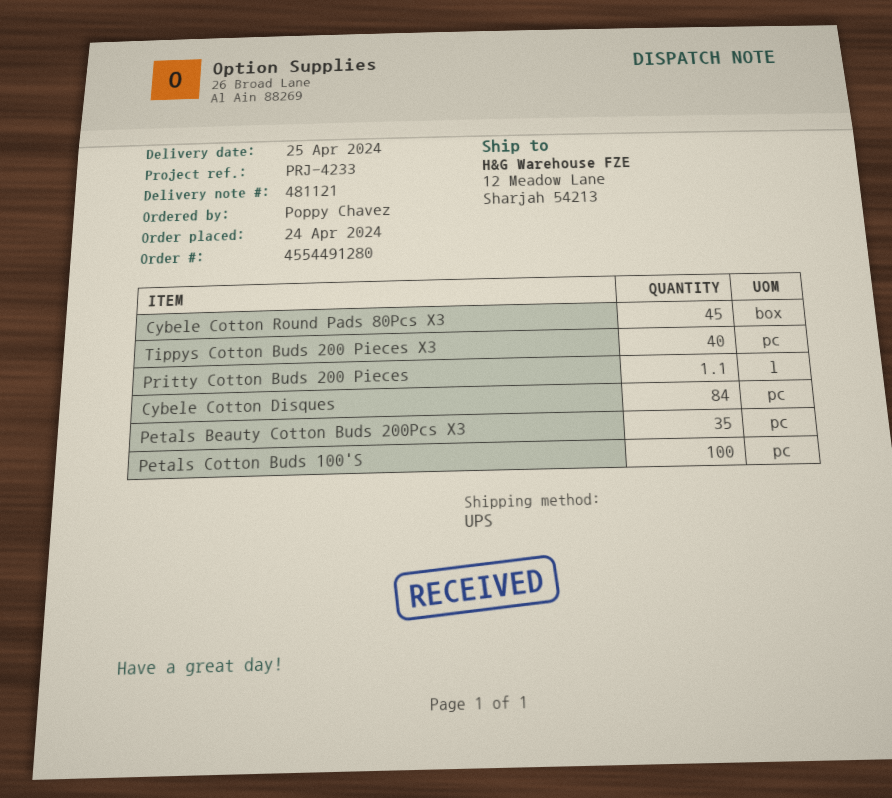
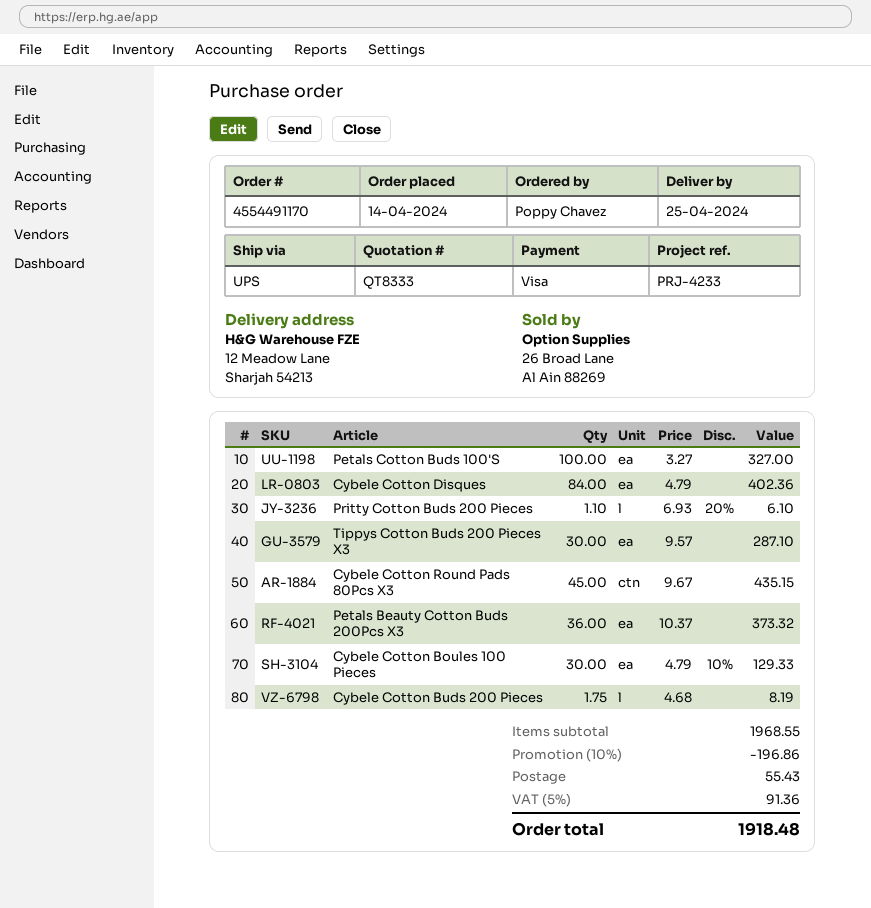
order number: 4554491280 -> 4554491170
order date: 2024-04-24 -> 2024-04-14
Tippys Cotton Buds 200 Pieces X3: 40 -> 30
Petals Beauty Cotton Buds 200Pcs X3: 35 -> 36
Cybele Cotton Boules 100 Pieces: none -> 30
Cybele Cotton Buds 200 Pieces: none -> 1.75

